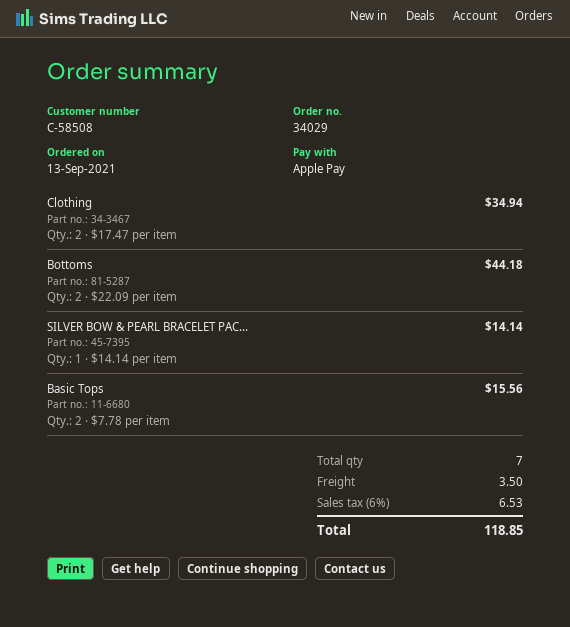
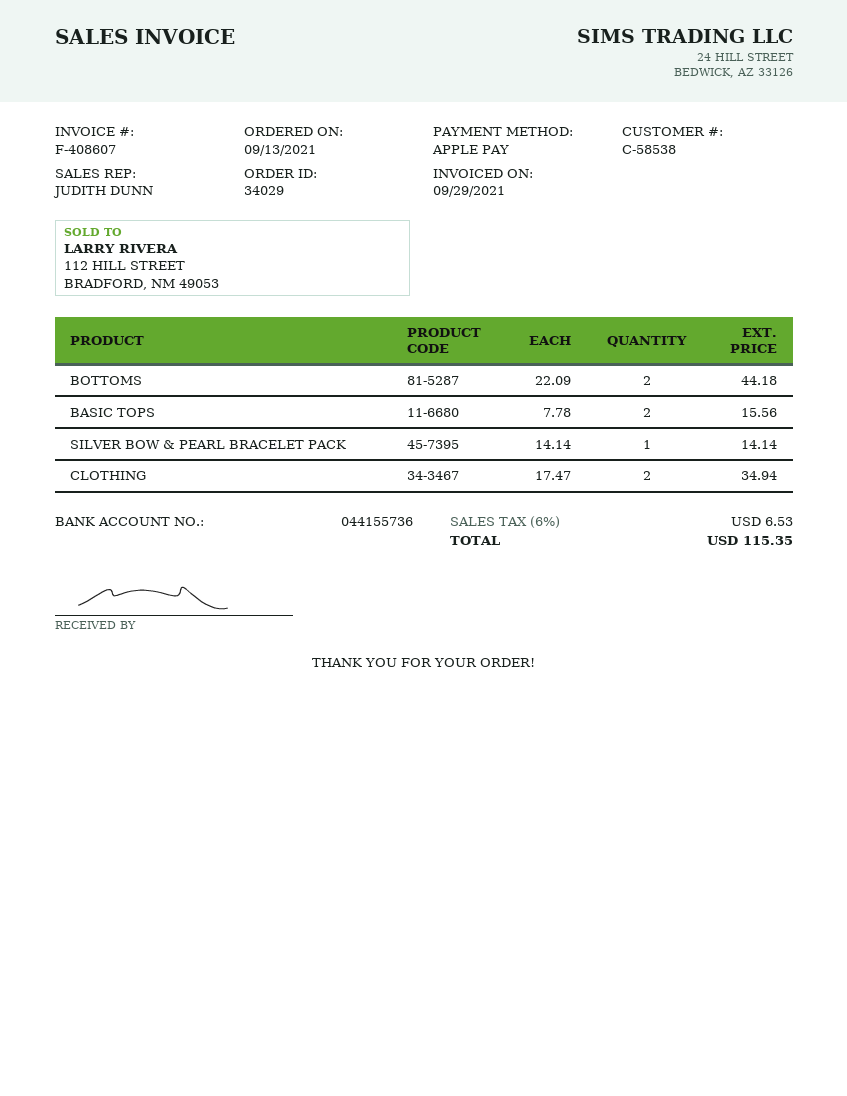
customer number: C-58508 -> C-58538
shipping: 3.50 -> none
total: 118.85 -> 115.35

